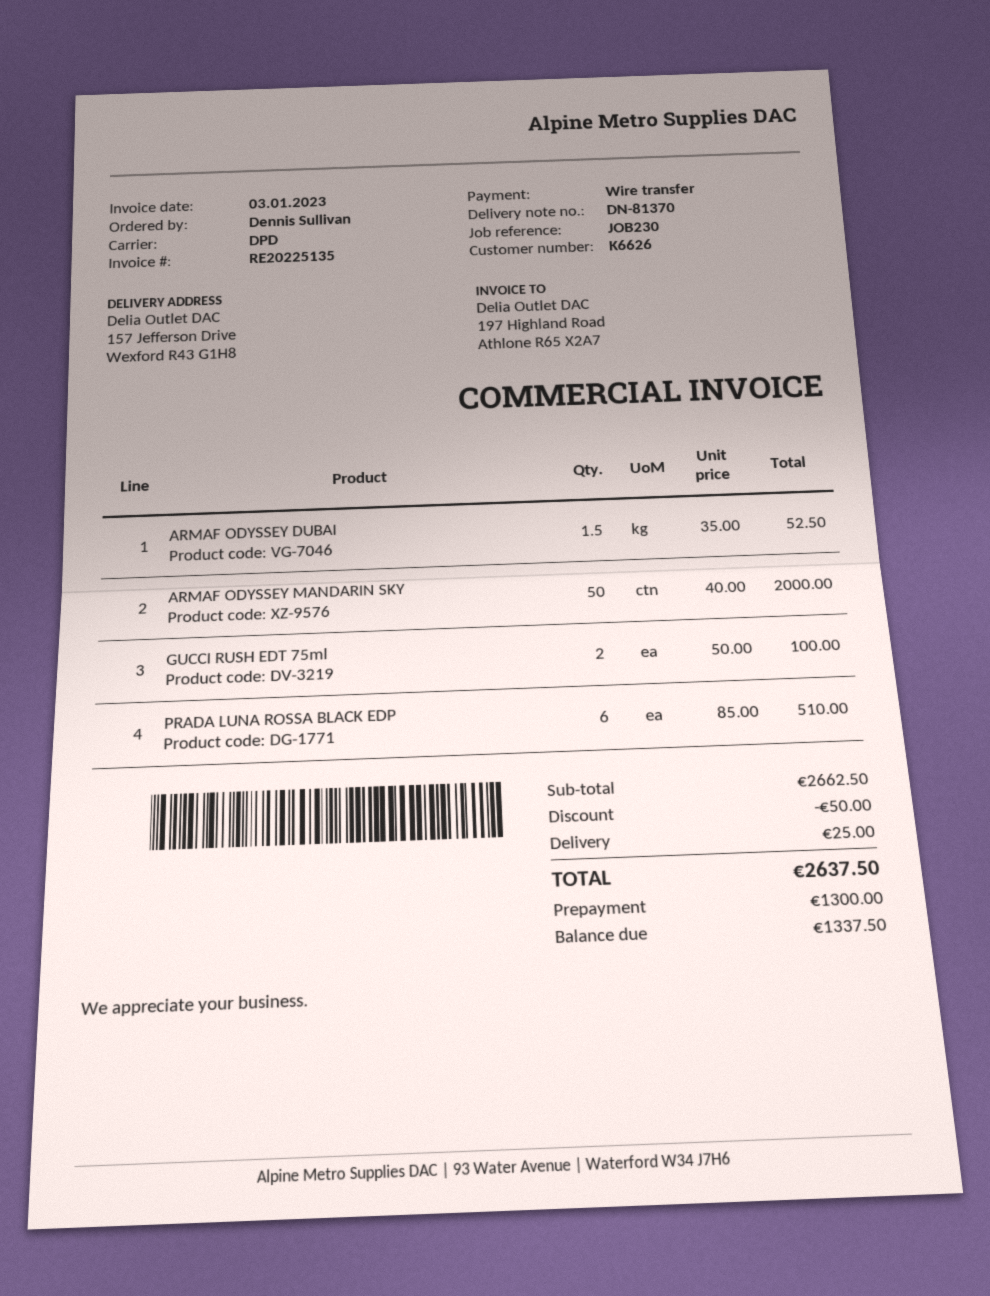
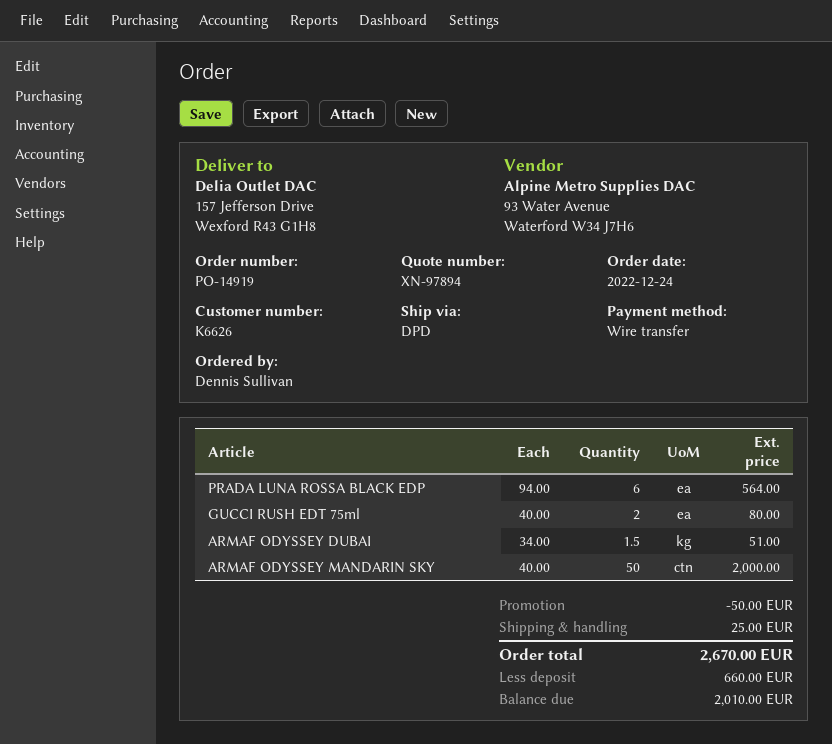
ARMAF ODYSSEY DUBAI: 1.5 x 35.00 = 52.50 -> 1.5 x 34.00 = 51.00
GUCCI RUSH EDT 75ml: 2 x 50.00 = 100.00 -> 2 x 40.00 = 80.00
PRADA LUNA ROSSA BLACK EDP: 6 x 85.00 = 510.00 -> 6 x 94.00 = 564.00
total: 2637.50 -> 2670.00
deposit: 1300.00 -> 660.00
balance: 1337.50 -> 2010.00

